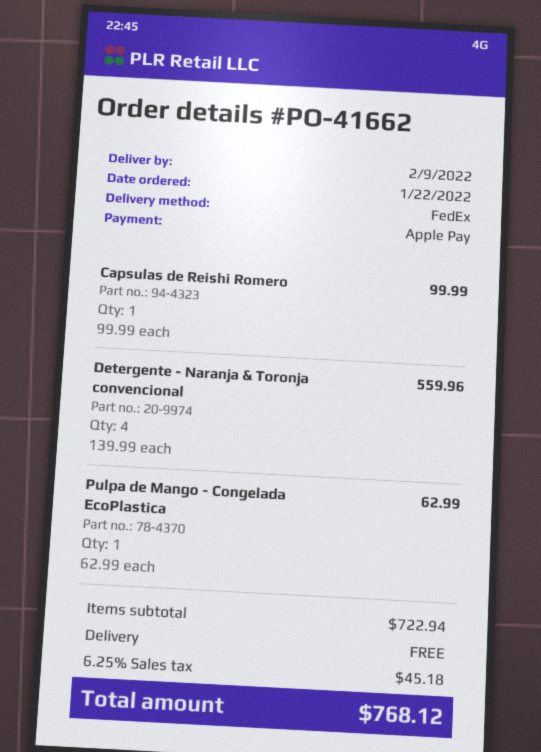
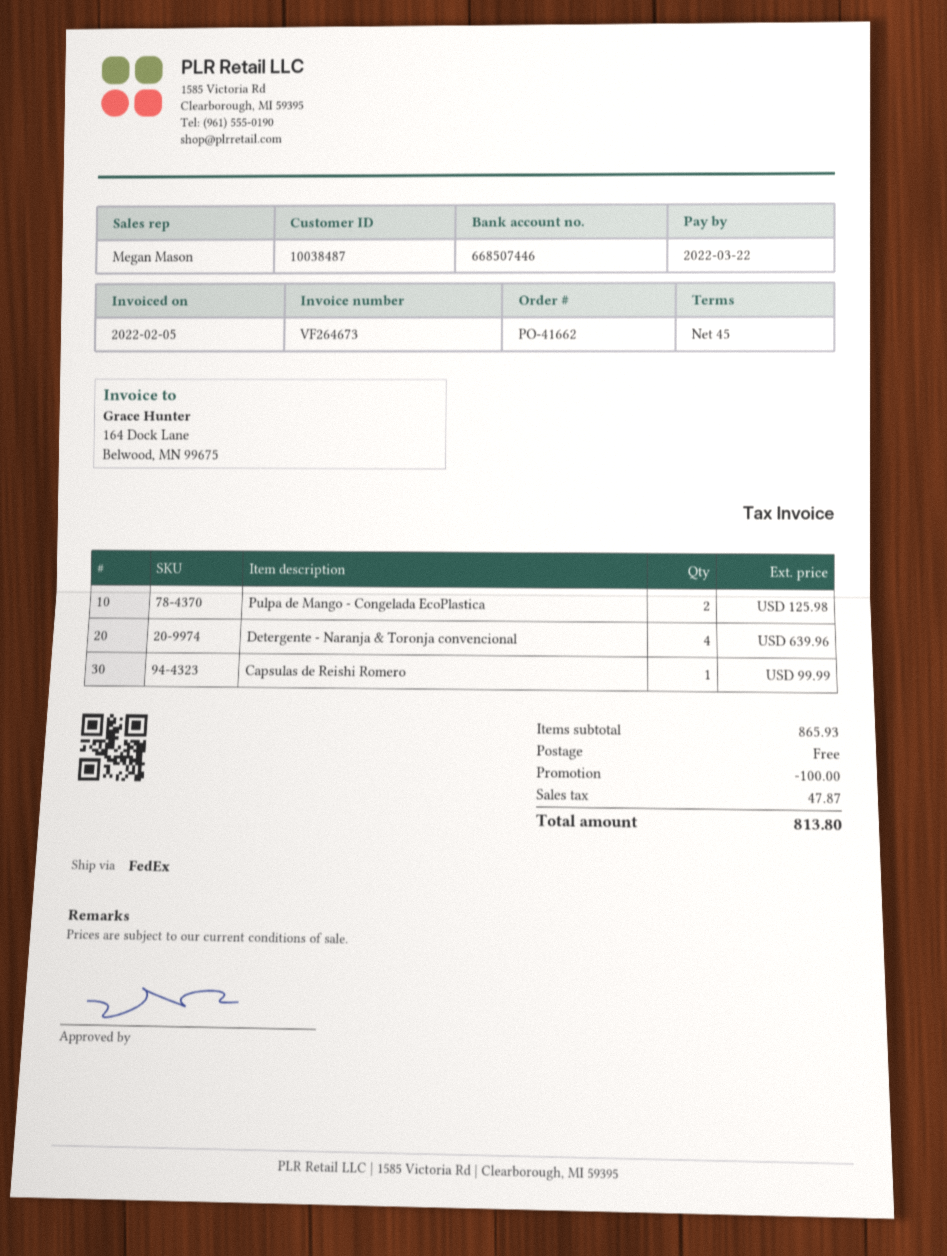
Detergente - Naranja & Toronja convencional: 4 for 559.96 -> 4 for 639.96
Pulpa de Mango - Congelada EcoPlastica: 1 for 62.99 -> 2 for 125.98
subtotal: 722.94 -> 865.93
discount: none -> 100.00
tax: 45.18 -> 47.87
total: 768.12 -> 813.80

